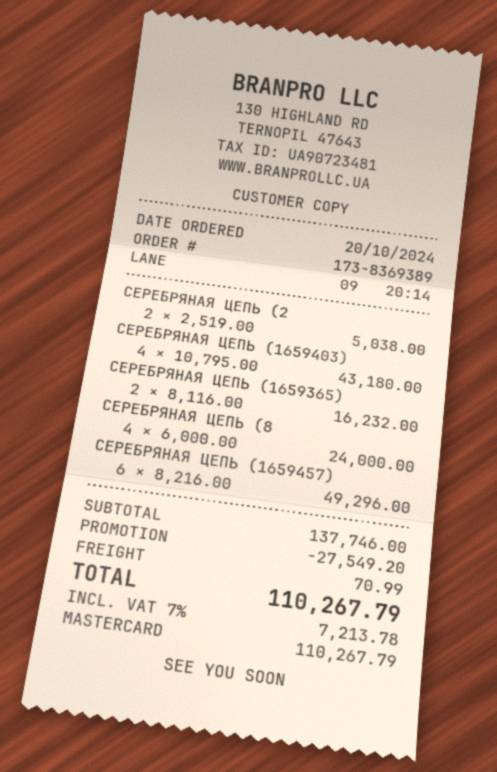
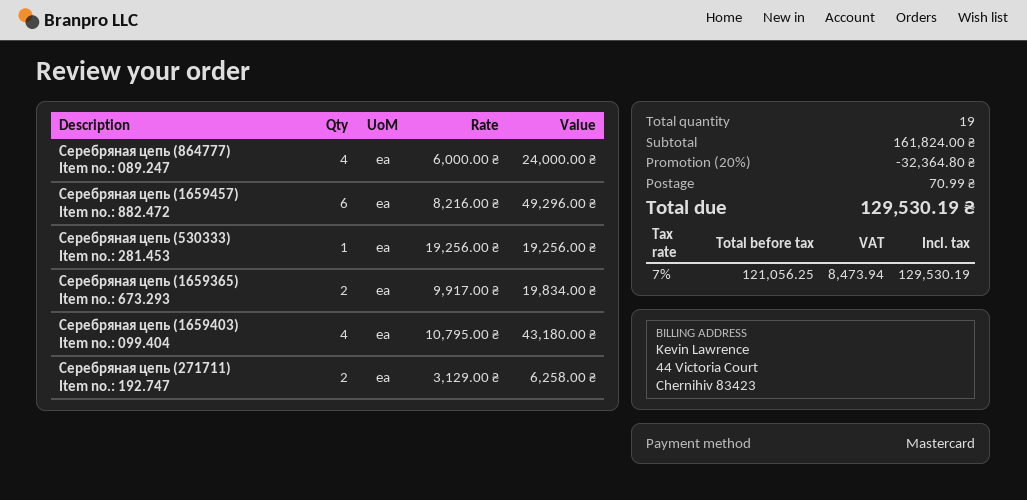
СЕРЕБРЯНАЯ ЦЕПЬ (2: 2 x 2519.00 = 5038.00 -> 2 x 3129.00 = 6258.00
СЕРЕБРЯНАЯ ЦЕПЬ (1659365): 2 x 8116.00 = 16232.00 -> 2 x 9917.00 = 19834.00
Серебряная цепь (530333): none -> 1 x 19256.00 = 19256.00
subtotal: 137746.00 -> 161824.00
discount: 27549.20 -> 32364.80
tax: 7% = 7213.78 -> 7% = 8473.94
total: 110267.79 -> 129530.19

